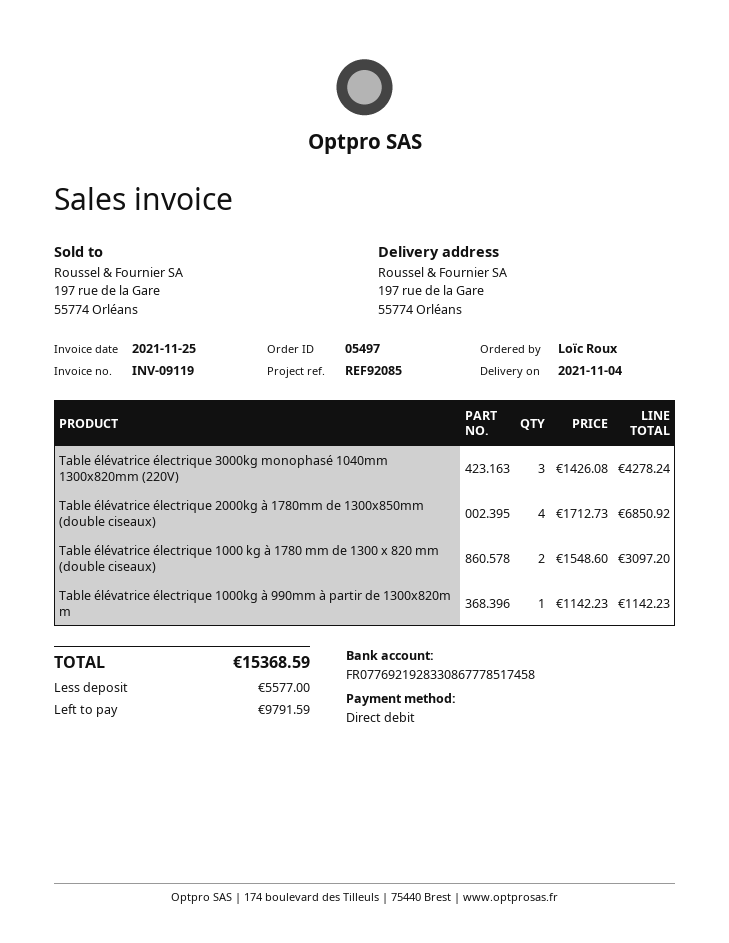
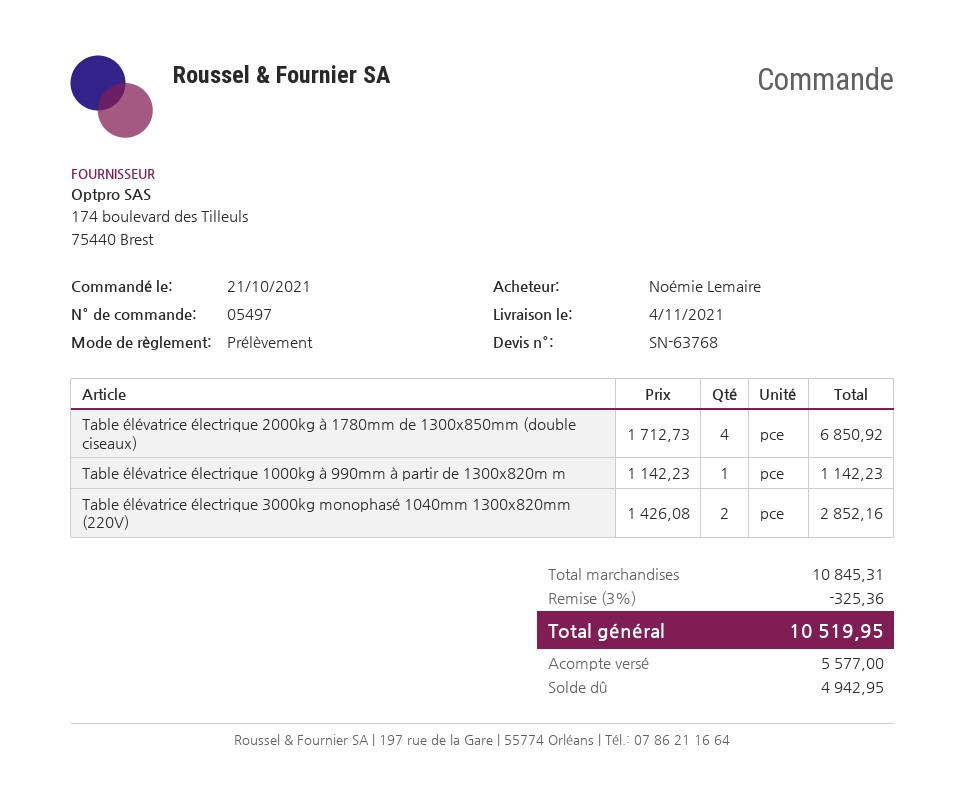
ordered by: Loïc Roux -> Noémie Lemaire
Table élévatrice électrique 3000kg monophasé 1040mm 1300x820mm (220V): 3 x 1426.08 = 4278.24 -> 2 x 1426.08 = 2852.16
Table élévatrice électrique 1000 kg à 1780 mm de 1300 x 820 mm (double ciseaux): 2 x 1548.60 = 3097.20 -> none
discount: none -> 3% = 325.36
total: 15368.59 -> 10519.95
balance: 9791.59 -> 4942.95

